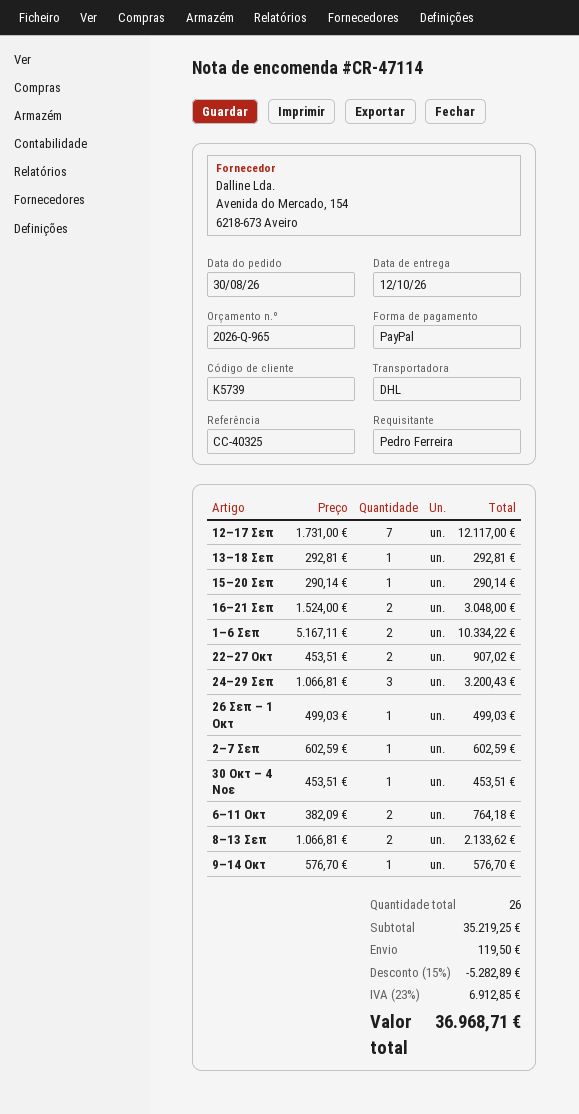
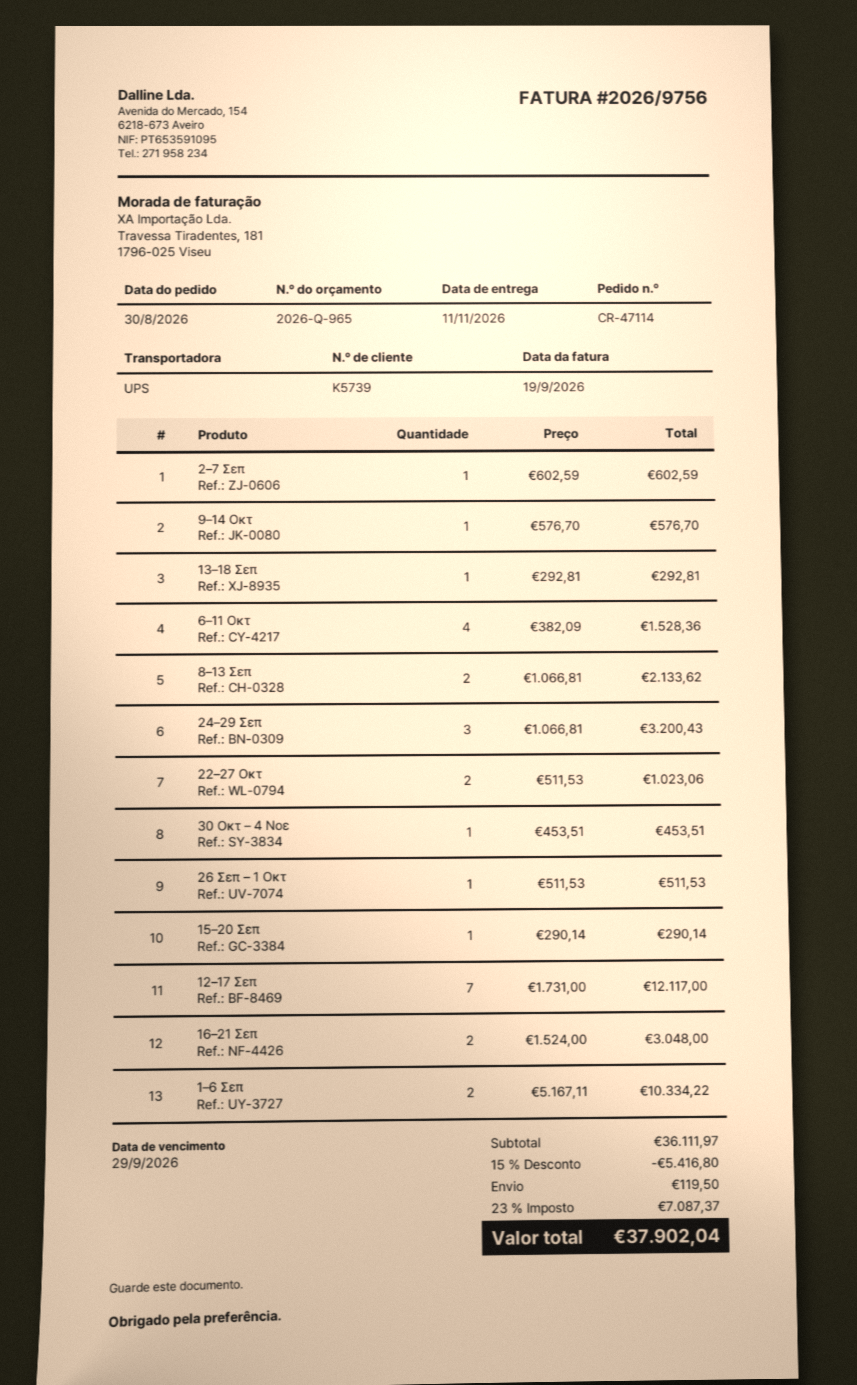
delivery date: 2026-10-12 -> 2026-11-11
shipping method: DHL -> UPS
22–27 Οκτ: 2 x 453.51 = 907.02 -> 2 x 511.53 = 1023.06
26 Σεπ – 1 Οκτ: 1 x 499.03 = 499.03 -> 1 x 511.53 = 511.53
6–11 Οκτ: 2 x 382.09 = 764.18 -> 4 x 382.09 = 1528.36
subtotal: 35219.25 -> 36111.97
discount: 15% = 5282.89 -> 15% = 5416.80
tax: 23% = 6912.85 -> 23% = 7087.37
total: 36968.71 -> 37902.04

